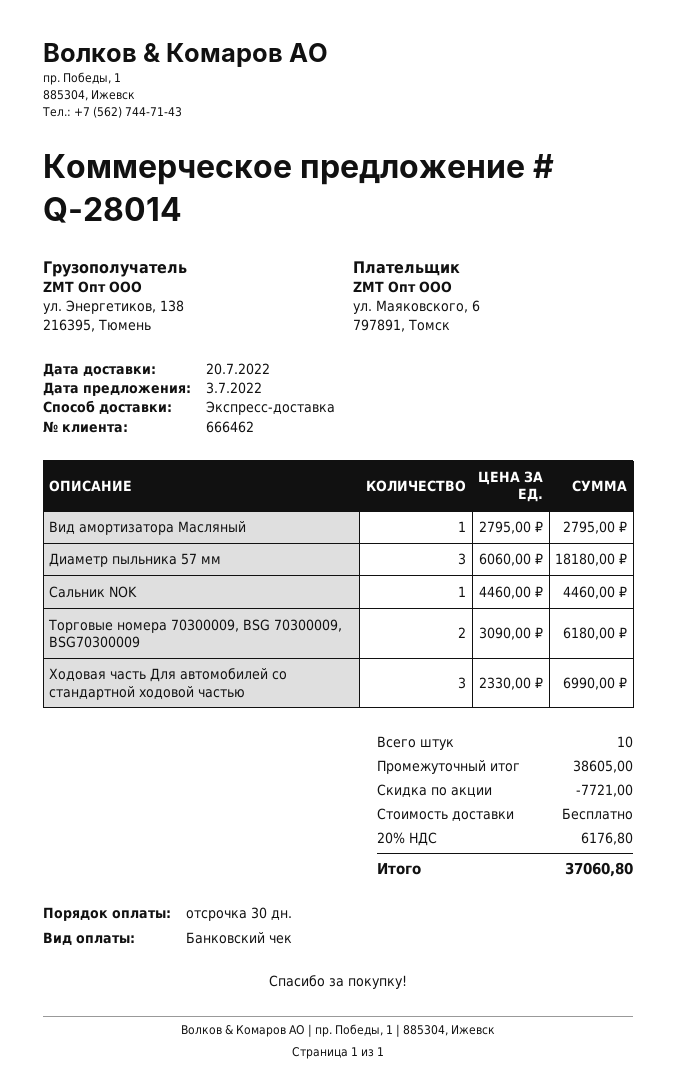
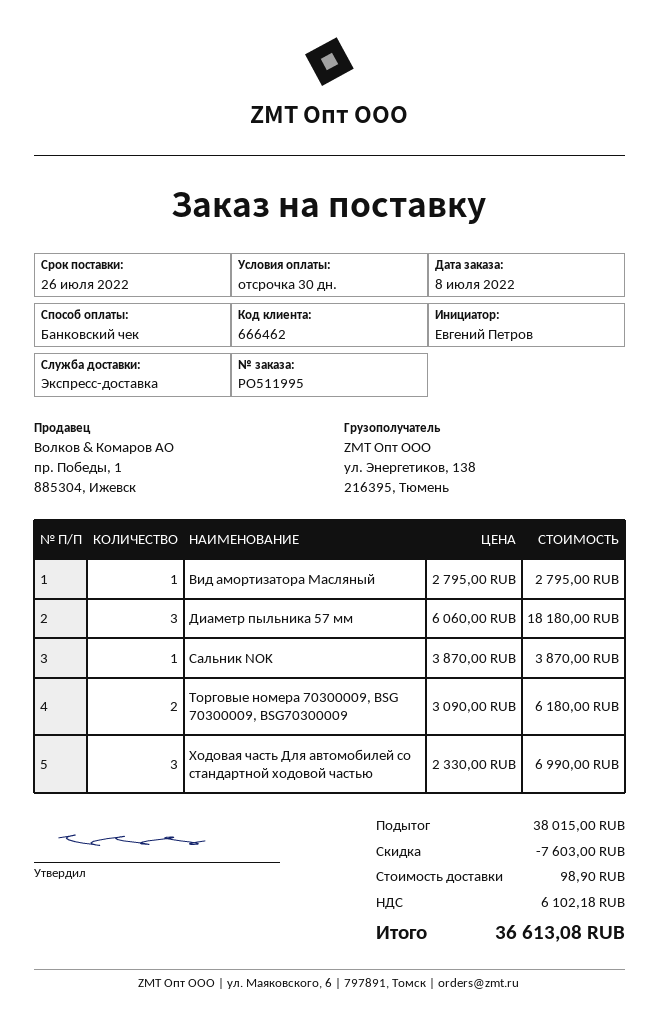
delivery date: 2022-07-20 -> 2022-07-26
Сальник NOK: 1 x 4460.00 = 4460.00 -> 1 x 3870.00 = 3870.00
subtotal: 38605.00 -> 38015.00
discount: 7721.00 -> 7603.00
shipping: 0.00 -> 98.90
tax: 6176.80 -> 6102.18
total: 37060.80 -> 36613.08

